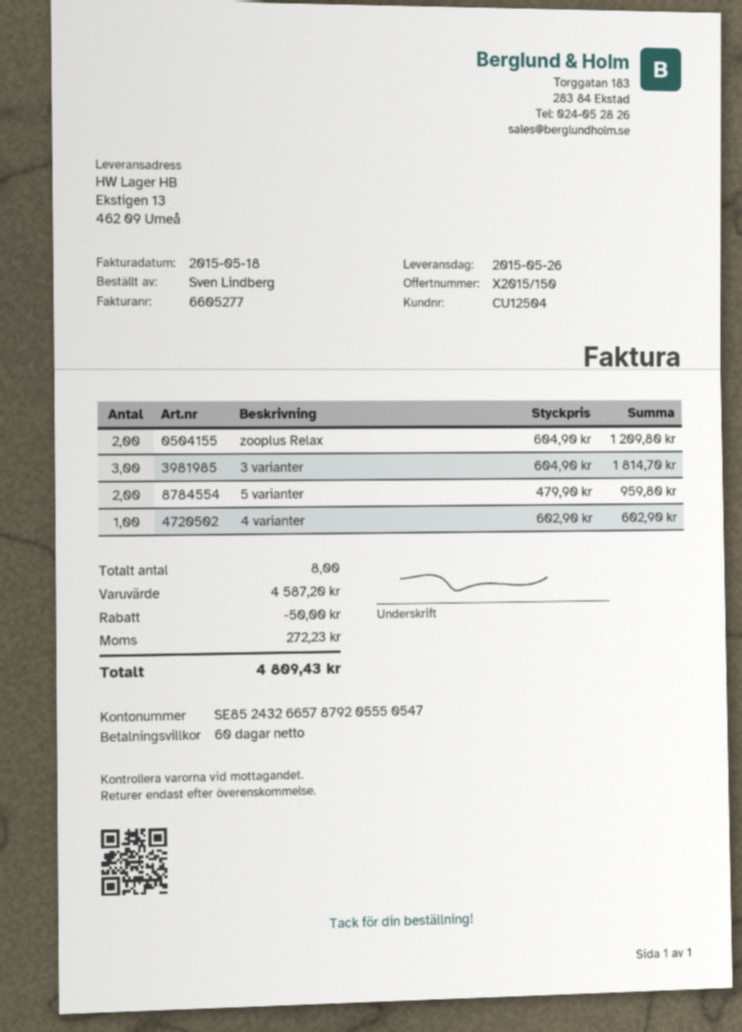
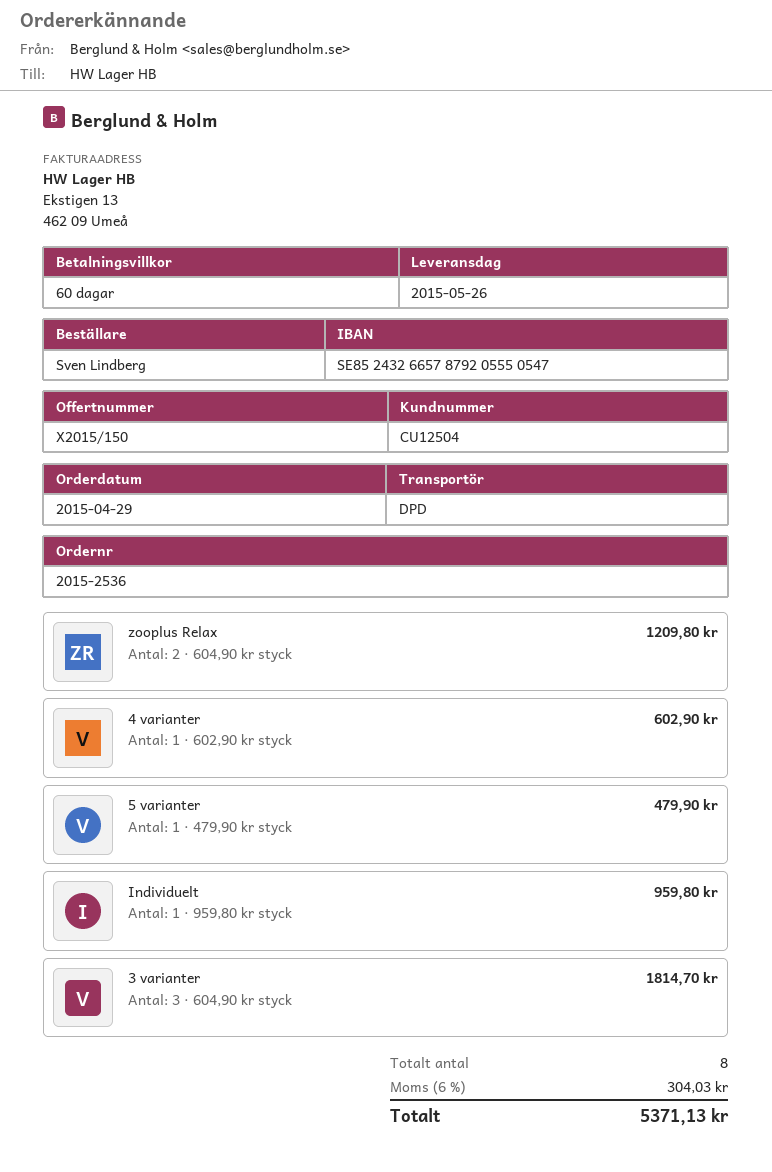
5 varianter: 2 x 479.90 = 959.80 -> 1 x 479.90 = 479.90
Individuelt: none -> 1 x 959.80 = 959.80
discount: 50.00 -> none
tax: 272.23 -> 304.03
total: 4809.43 -> 5371.13

